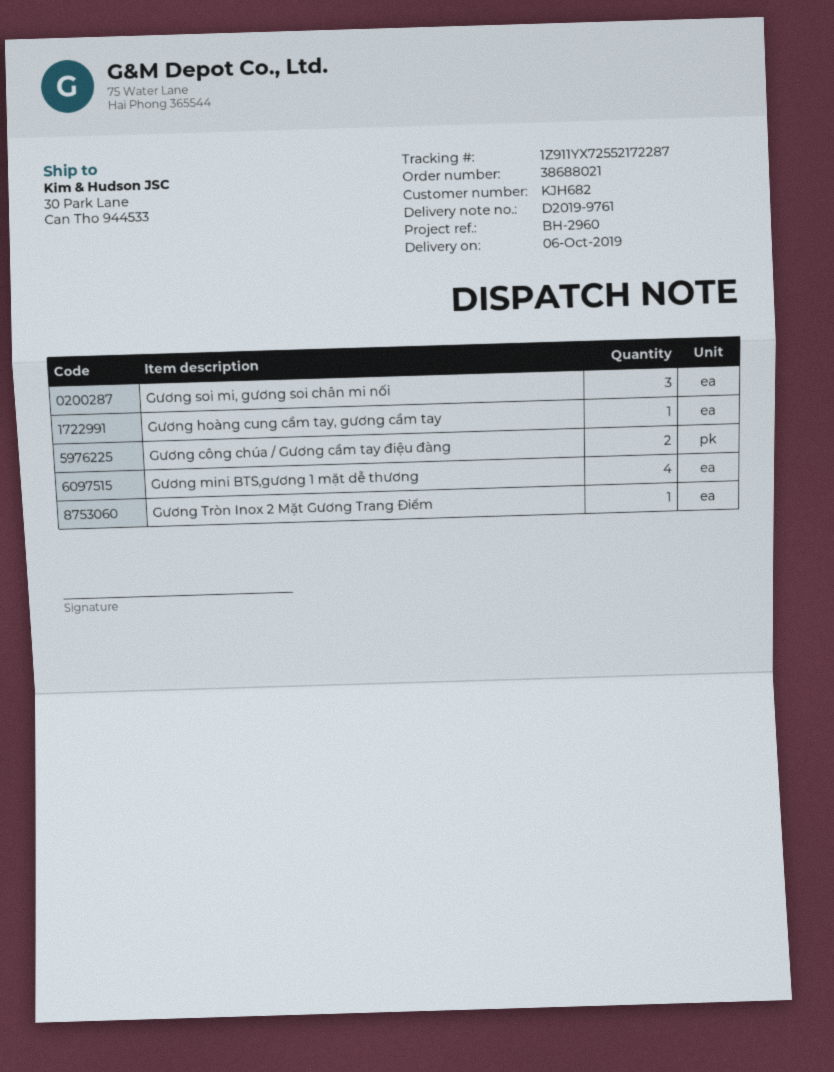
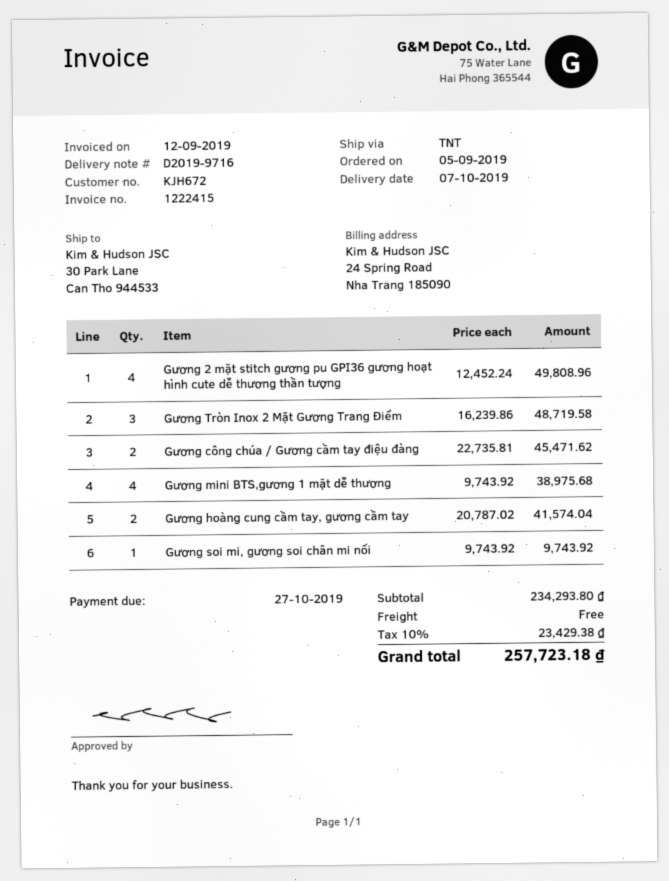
delivery note number: D2019-9761 -> D2019-9716
delivery date: 2019-10-06 -> 2019-10-07
customer number: KJH682 -> KJH672
Gương soi mi, gương soi chân mi nối: 3 -> 1
Gương hoàng cung cầm tay, gương cầm tay: 1 -> 2
Gương Tròn Inox 2 Mặt Gương Trang Điểm: 1 -> 3
Gương 2 mặt stitch gương pu GPI36 gương hoạt hình cute dễ thương thần tượng: none -> 4

